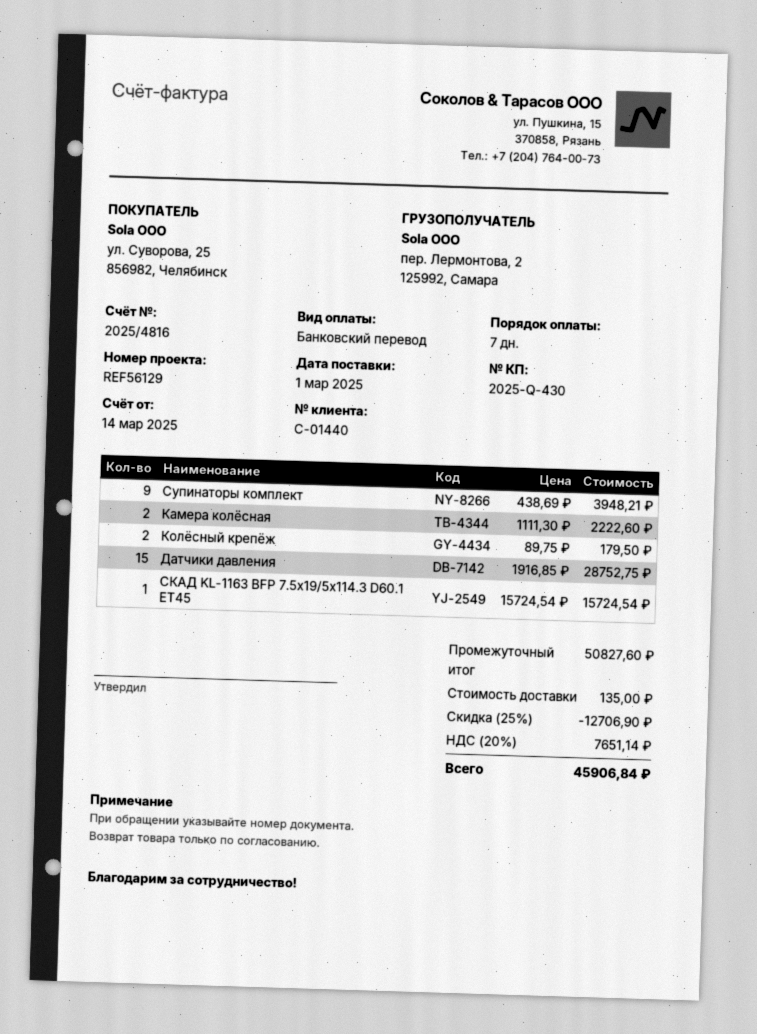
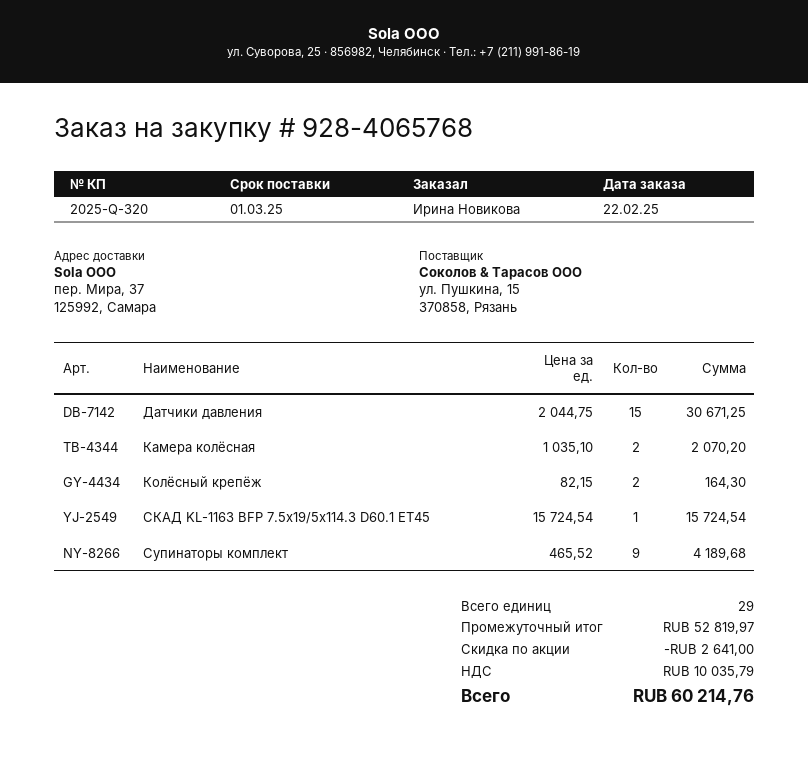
quote number: 2025-Q-430 -> 2025-Q-320
ship to: пер. Лермонтова, 2, 125992, Самара -> пер. Мира, 37, 125992, Самара
Супинаторы комплект: 9 x 438.69 = 3948.21 -> 9 x 465.52 = 4189.68
Камера колёсная: 2 x 1111.30 = 2222.60 -> 2 x 1035.10 = 2070.20
Колёсный крепёж: 2 x 89.75 = 179.50 -> 2 x 82.15 = 164.30
Датчики давления: 15 x 1916.85 = 28752.75 -> 15 x 2044.75 = 30671.25
subtotal: 50827.60 -> 52819.97
discount: 12706.90 -> 2641.00
shipping: 135.00 -> none
tax: 7651.14 -> 10035.79
total: 45906.84 -> 60214.76

